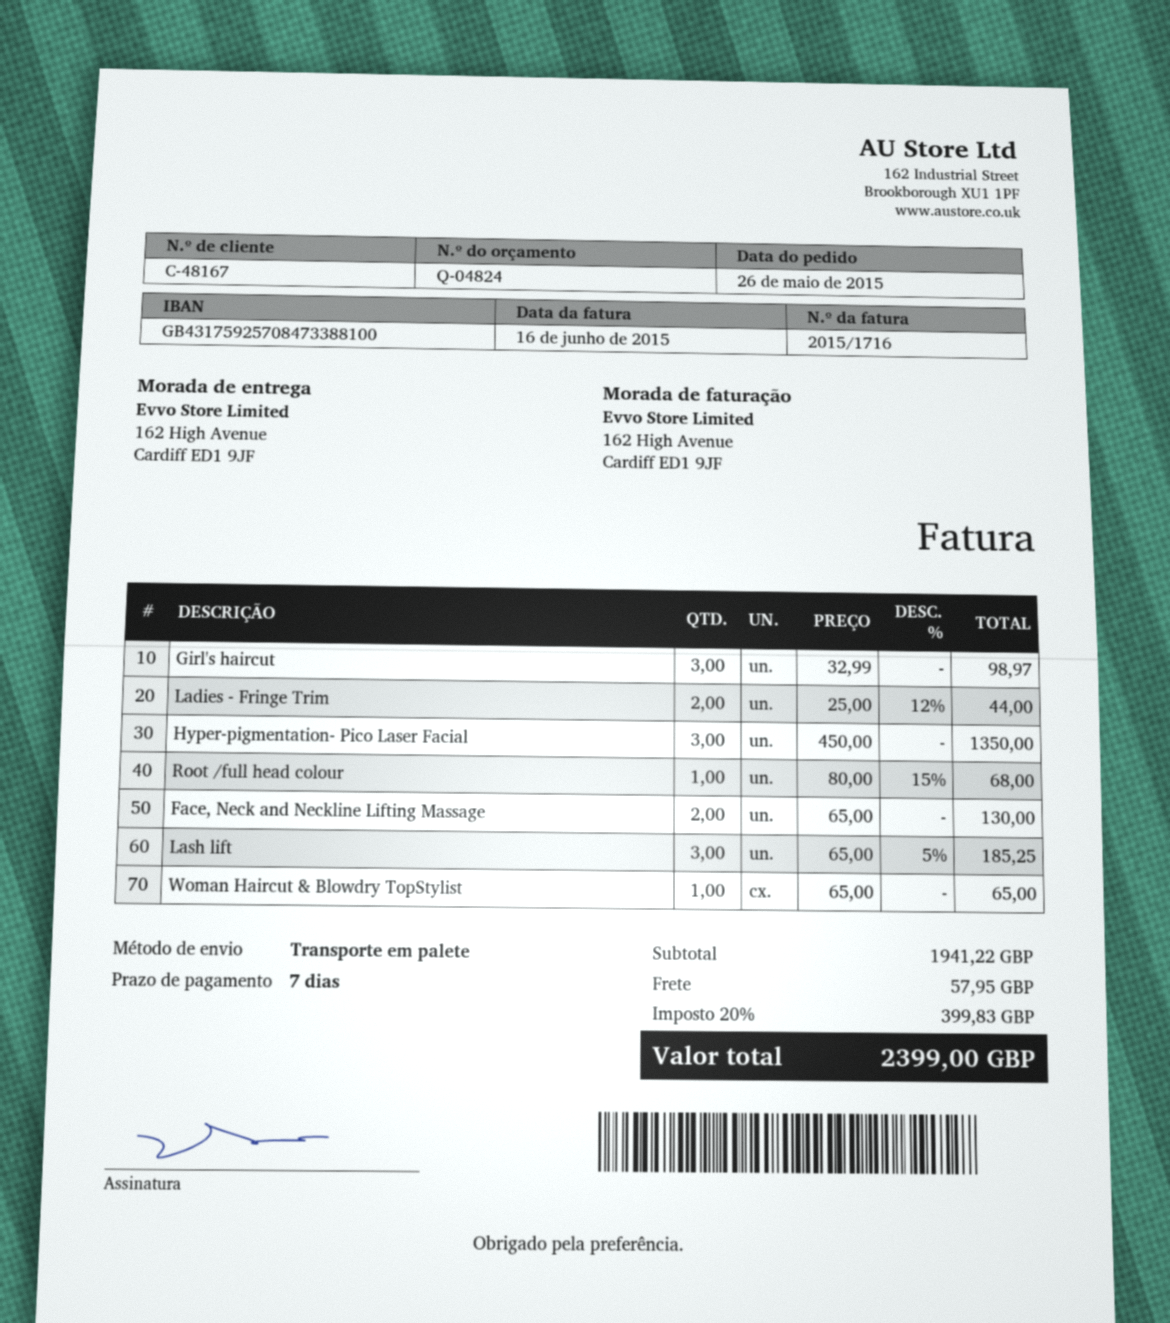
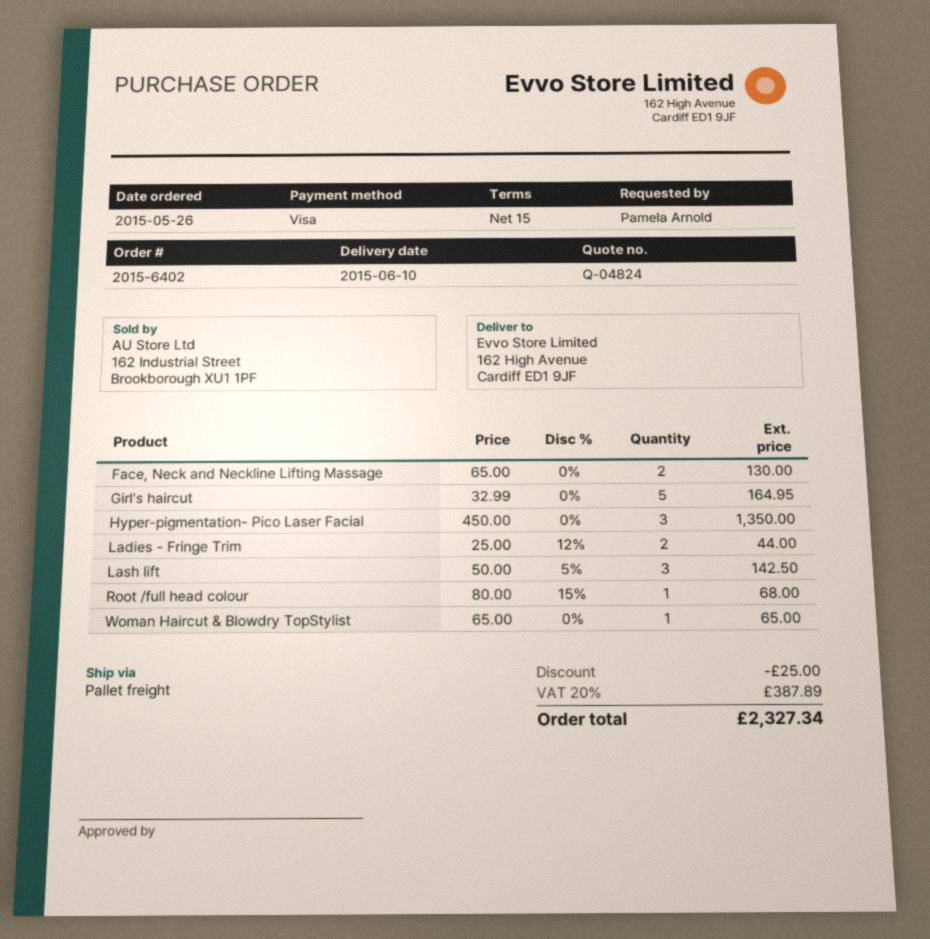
payment terms: 7 days -> 15 days
Girl's haircut: 3 x 32.99 = 98.97 -> 5 x 32.99 = 164.95
Lash lift: 3 x 65.00 - 5% = 185.25 -> 3 x 50.00 - 5% = 142.50
discount: none -> 25.00
shipping: 57.95 -> none
tax: 20% = 399.83 -> 20% = 387.89
total: 2399.00 -> 2327.34

